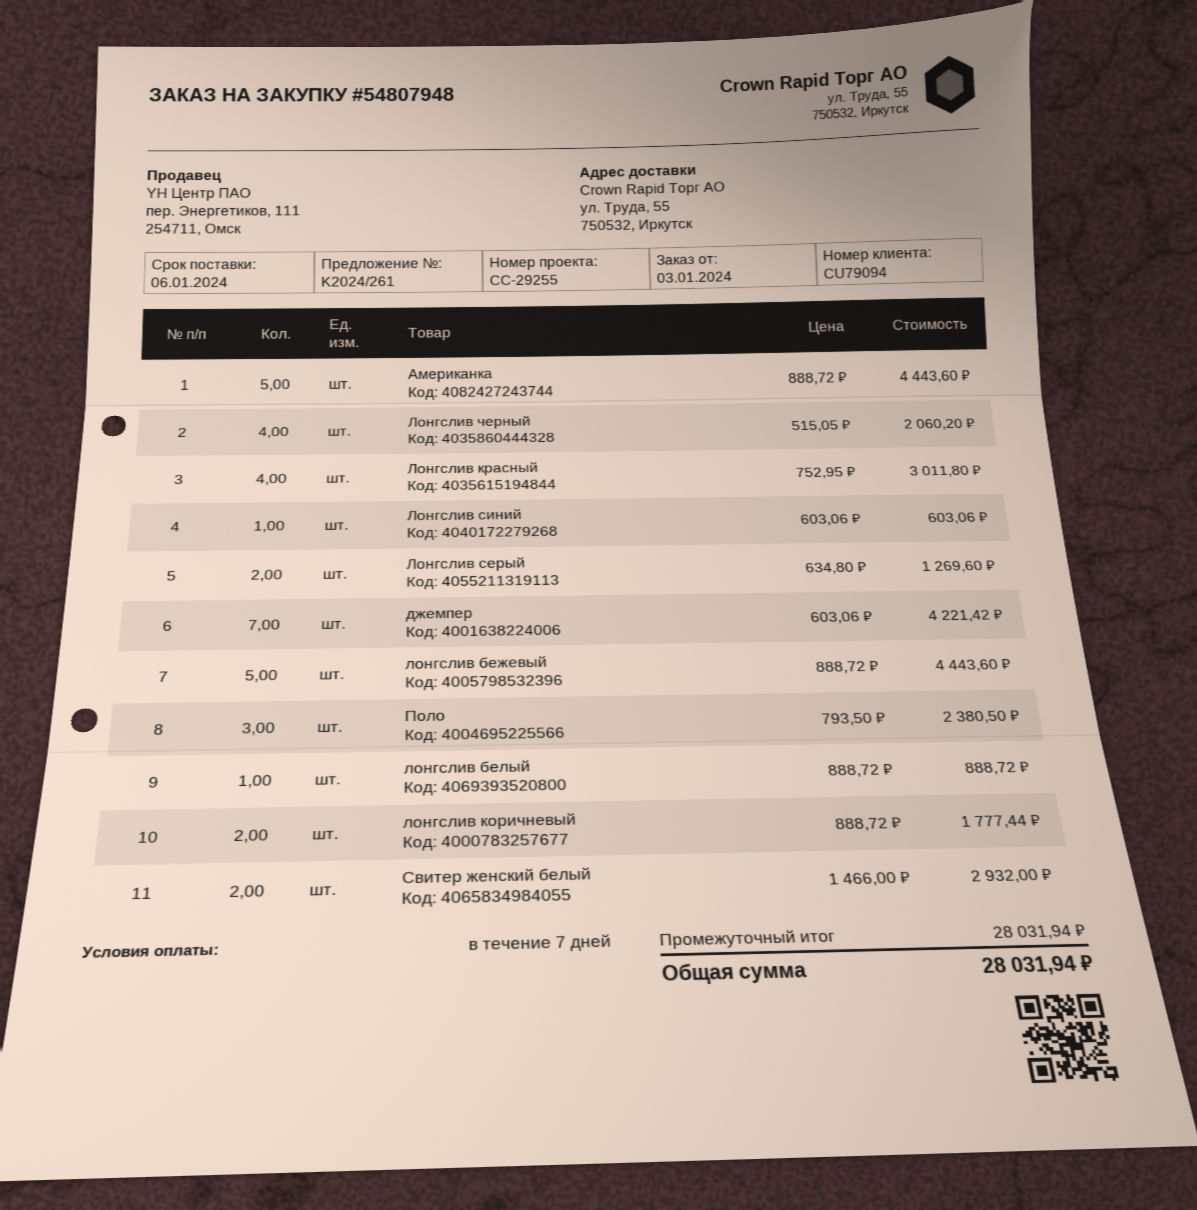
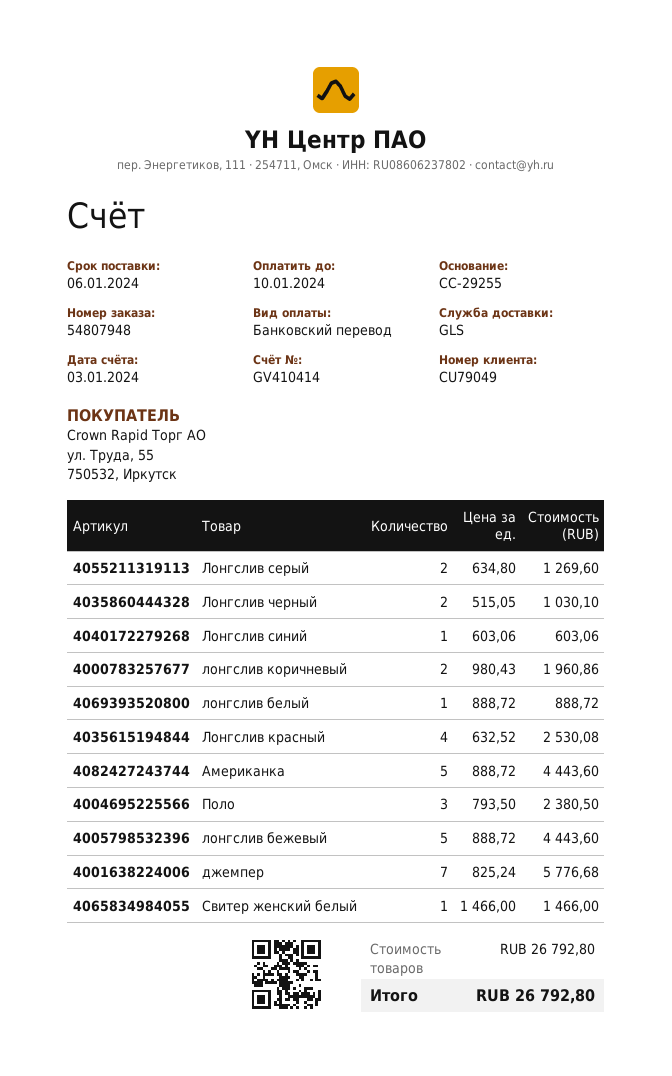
customer number: CU79094 -> CU79049
Лонгслив черный: 4 x 515.05 = 2060.20 -> 2 x 515.05 = 1030.10
Лонгслив красный: 4 x 752.95 = 3011.80 -> 4 x 632.52 = 2530.08
джемпер: 7 x 603.06 = 4221.42 -> 7 x 825.24 = 5776.68
лонгслив коричневый: 2 x 888.72 = 1777.44 -> 2 x 980.43 = 1960.86
Свитер женский белый: 2 x 1466.00 = 2932.00 -> 1 x 1466.00 = 1466.00
subtotal: 28031.94 -> 26792.80
total: 28031.94 -> 26792.80

